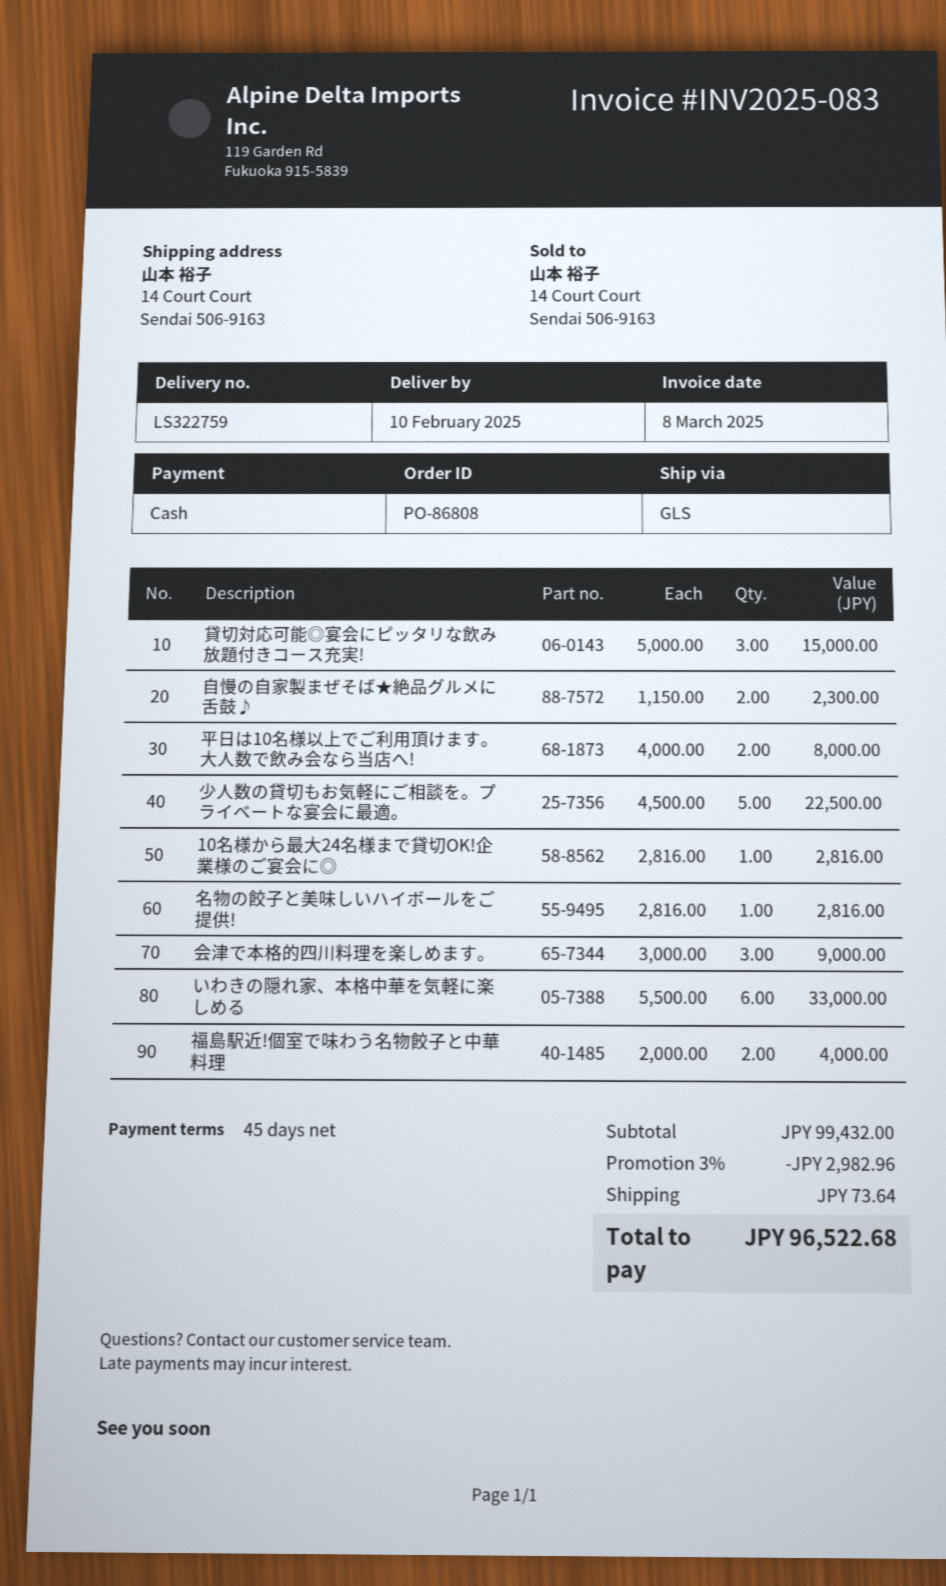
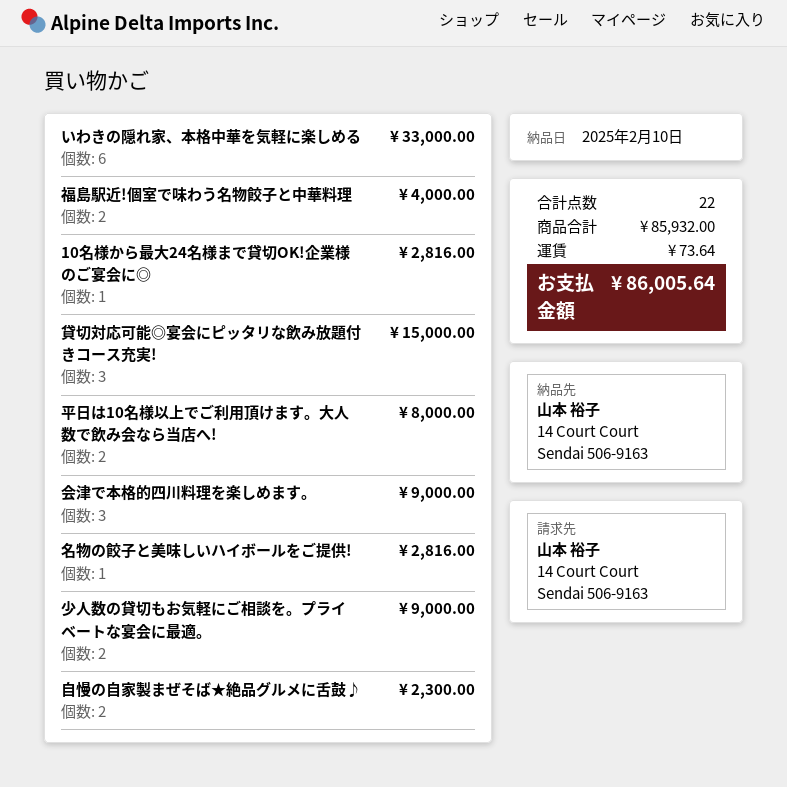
少人数の貸切もお気軽にご相談を。プライベートな宴会に最適。: 5 for 22500.00 -> 2 for 9000.00
subtotal: 99432.00 -> 85932.00
discount: 3% = 2982.96 -> none
total: 96522.68 -> 86005.64

